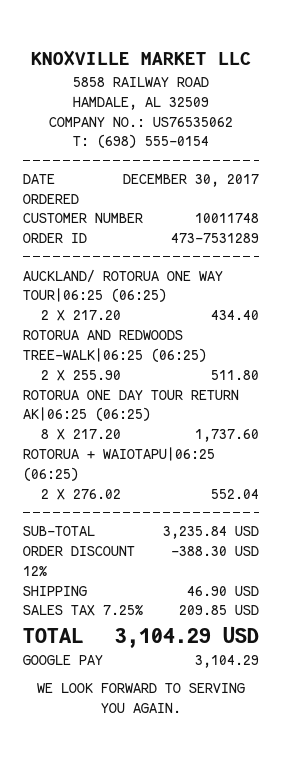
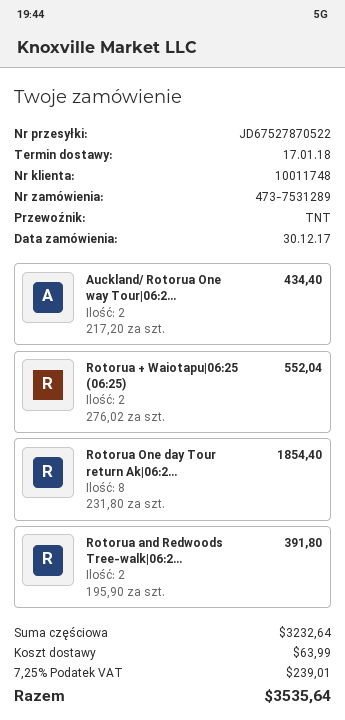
ROTORUA AND REDWOODS TREE-WALK|06:25 (06:25): 2 x 255.90 = 511.80 -> 2 x 195.90 = 391.80
ROTORUA ONE DAY TOUR RETURN AK|06:25 (06:25): 8 x 217.20 = 1737.60 -> 8 x 231.80 = 1854.40
subtotal: 3235.84 -> 3232.64
discount: 12% = 388.30 -> none
shipping: 46.90 -> 63.99
tax: 7.25% = 209.85 -> 7.25% = 239.01
total: 3104.29 -> 3535.64

